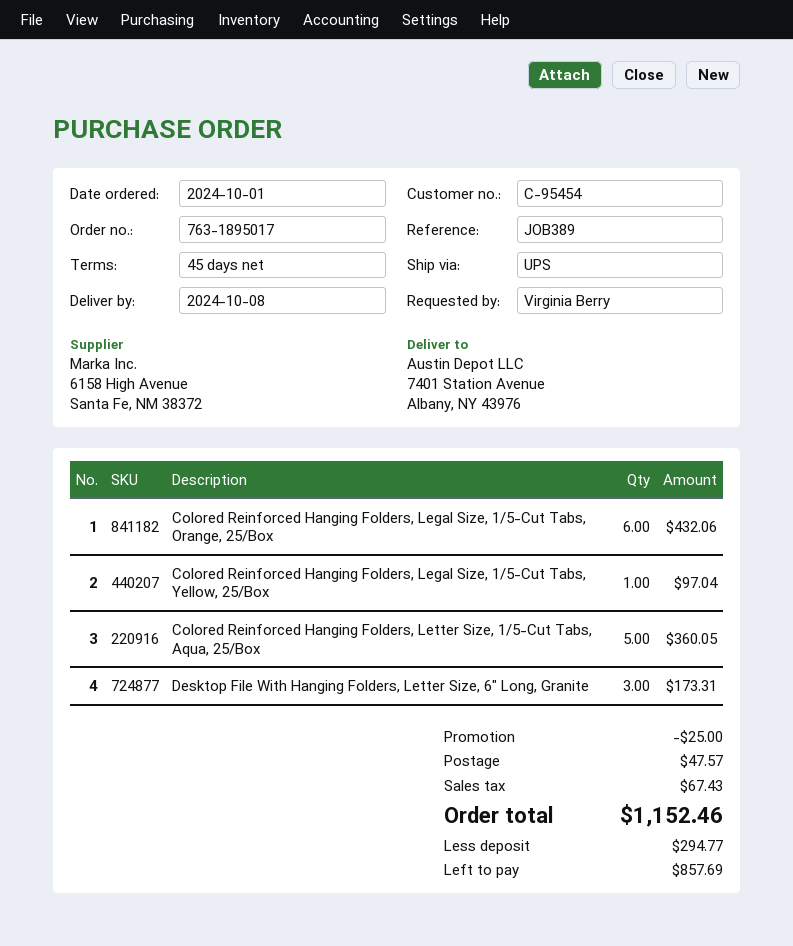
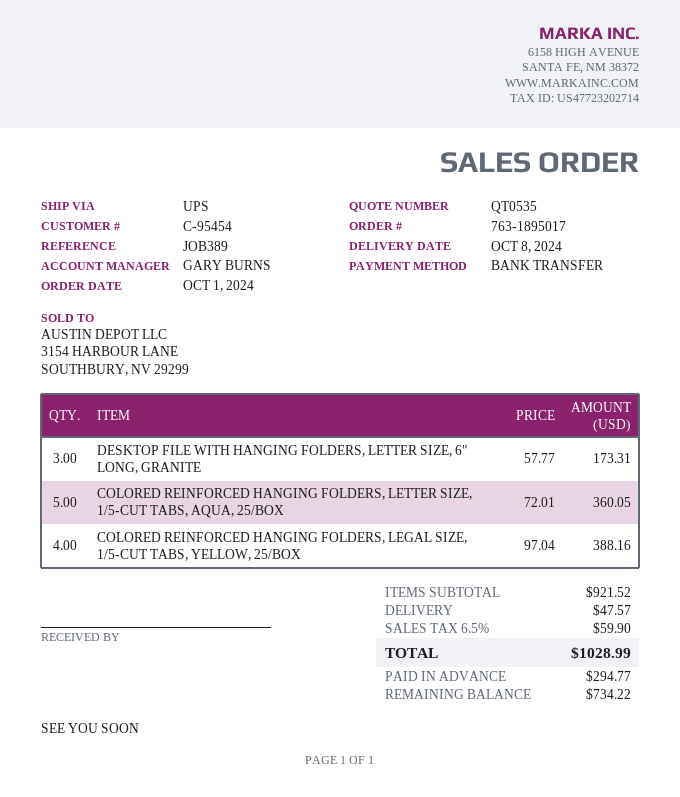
Colored Reinforced Hanging Folders, Legal Size, 1/5-Cut Tabs, Orange, 25/Box: 6 for 432.06 -> none
Colored Reinforced Hanging Folders, Legal Size, 1/5-Cut Tabs, Yellow, 25/Box: 1 for 97.04 -> 4 for 388.16
discount: 25.00 -> none
tax: 67.43 -> 59.90
total: 1152.46 -> 1028.99
balance: 857.69 -> 734.22

